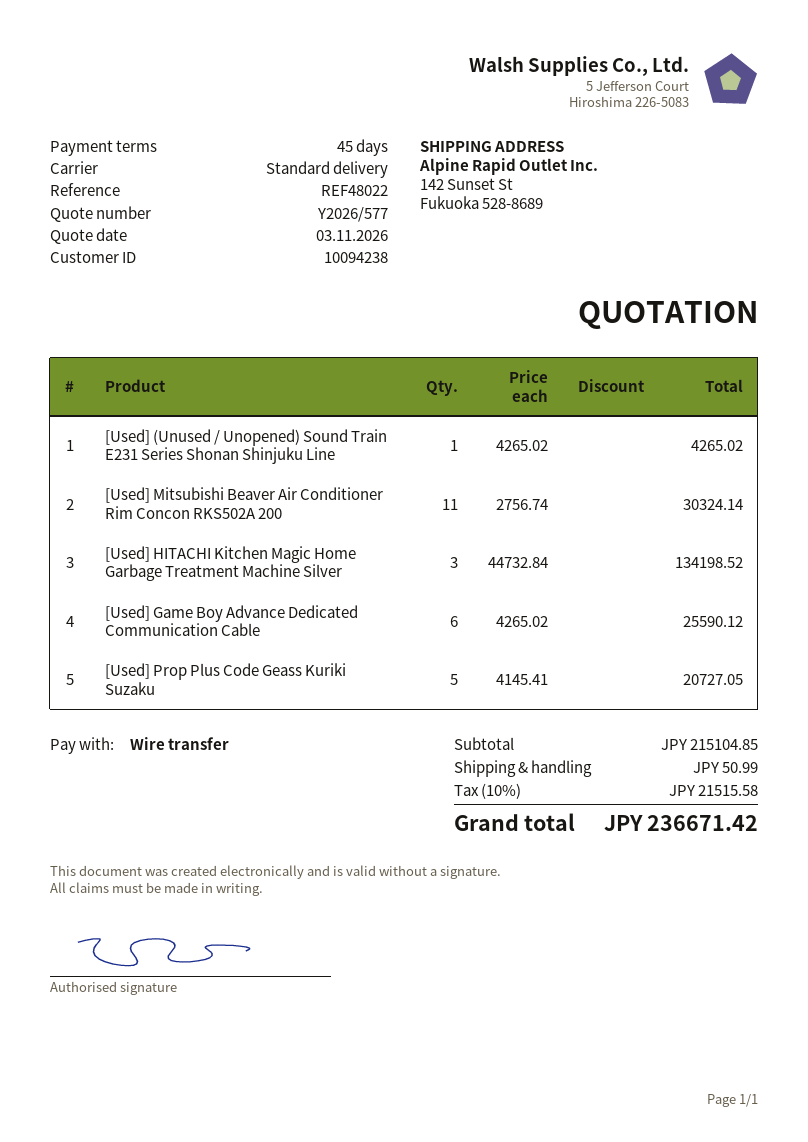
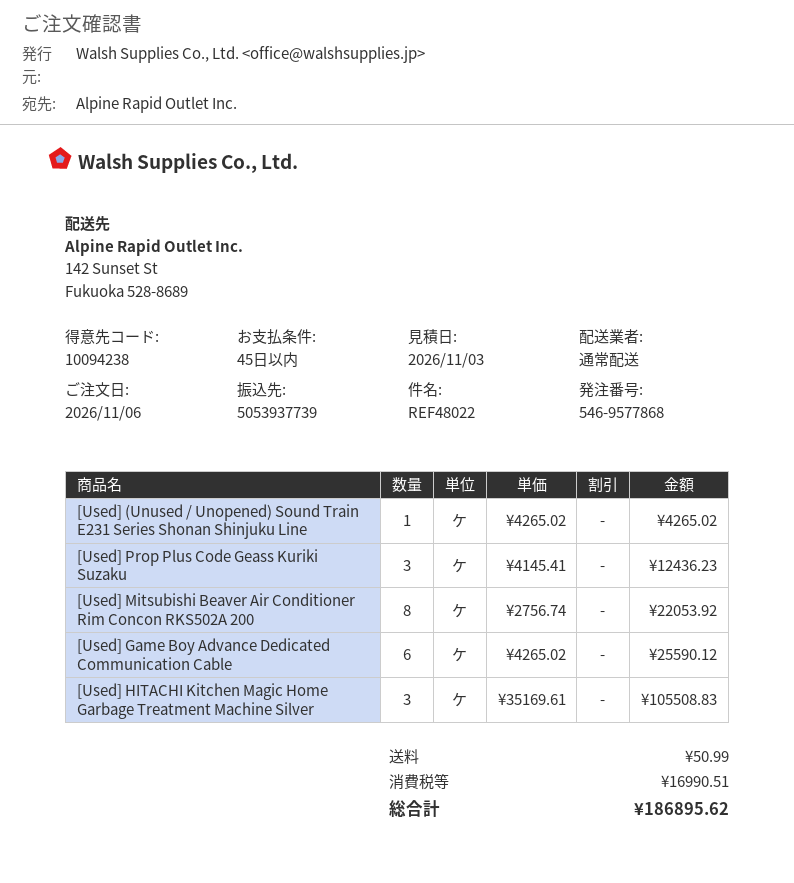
[Used] Mitsubishi Beaver Air Conditioner Rim Concon RKS502A 200: 11 x 2756.74 = 30324.14 -> 8 x 2756.74 = 22053.92
[Used] HITACHI Kitchen Magic Home Garbage Treatment Machine Silver: 3 x 44732.84 = 134198.52 -> 3 x 35169.61 = 105508.83
[Used] Prop Plus Code Geass Kuriki Suzaku: 5 x 4145.41 = 20727.05 -> 3 x 4145.41 = 12436.23
tax: 21515.58 -> 16990.51
total: 236671.42 -> 186895.62

